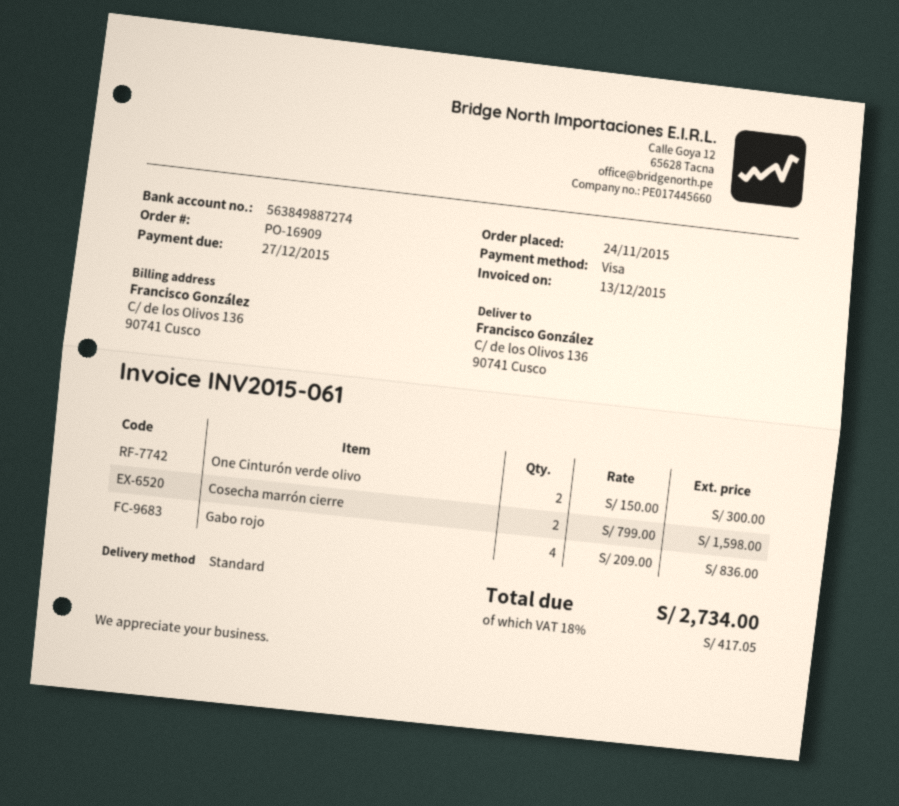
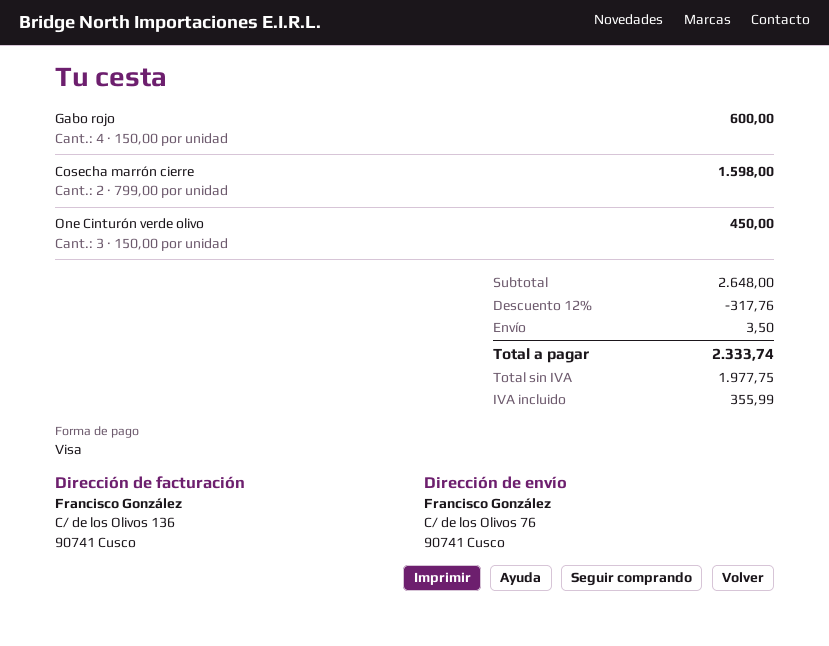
ship to: C/ de los Olivos 136, 90741 Cusco -> C/ de los Olivos 76, 90741 Cusco
One Cinturón verde olivo: 2 x 150.00 = 300.00 -> 3 x 150.00 = 450.00
Gabo rojo: 4 x 209.00 = 836.00 -> 4 x 150.00 = 600.00
discount: none -> 12% = 317.76
shipping: none -> 3.50
tax: 417.05 -> 355.99
total: 2734.00 -> 2333.74

